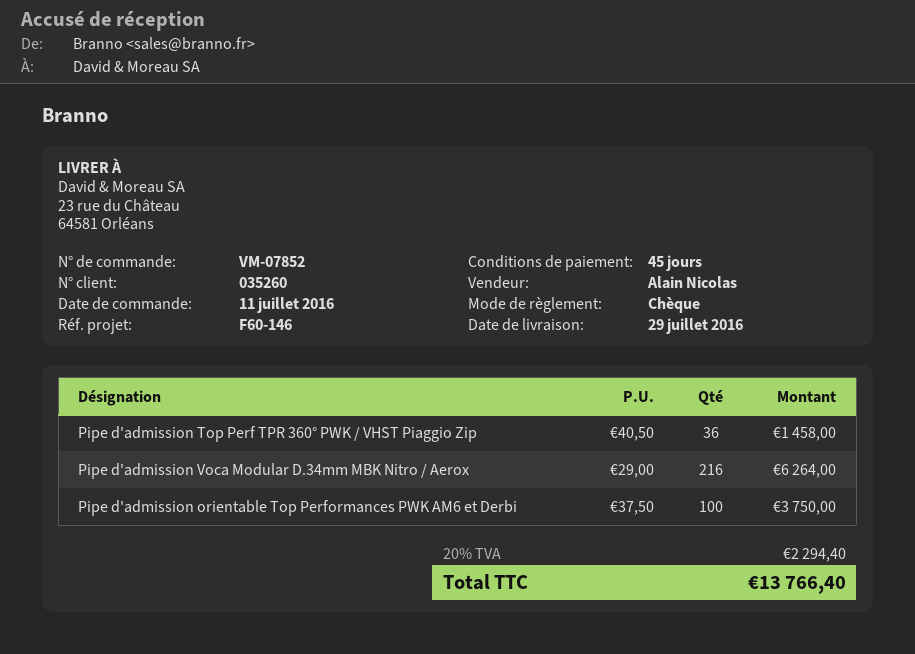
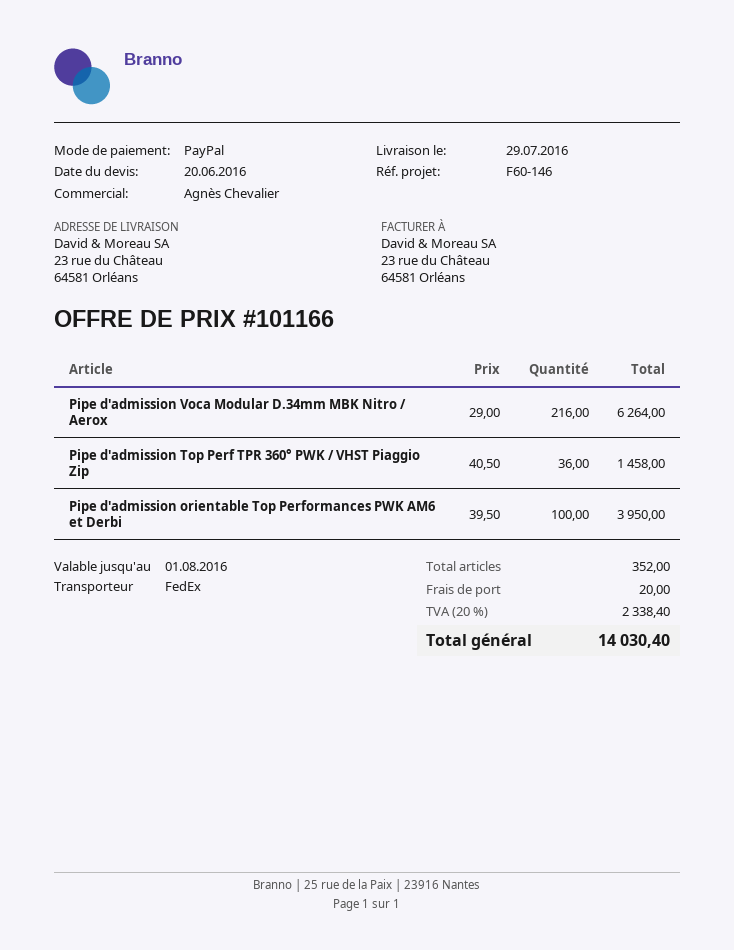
sales rep: Alain Nicolas -> Agnès Chevalier
payment method: cheque -> PayPal
Pipe d'admission orientable Top Performances PWK AM6 et Derbi: 100 x 37.50 = 3750.00 -> 100 x 39.50 = 3950.00
shipping: none -> 20.00
tax: 20% = 2294.40 -> 20% = 2338.40
total: 13766.40 -> 14030.40

